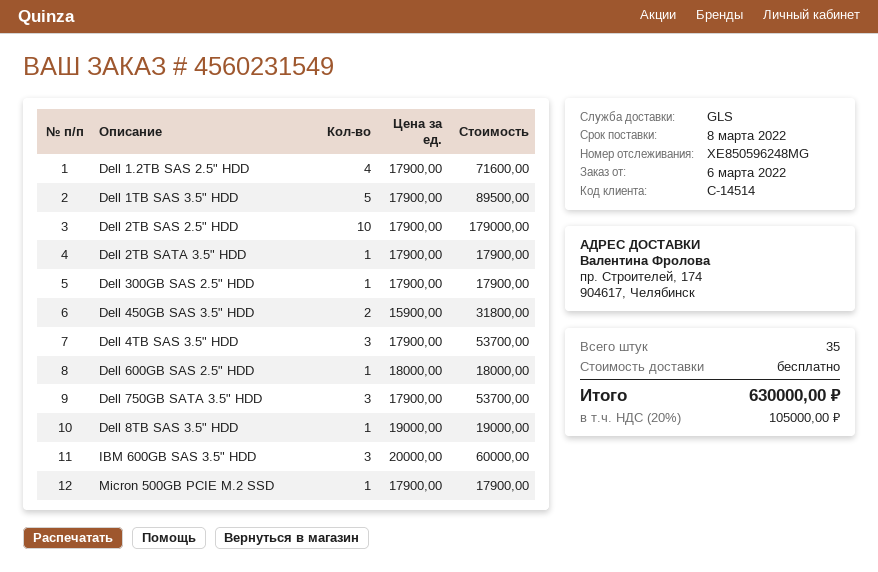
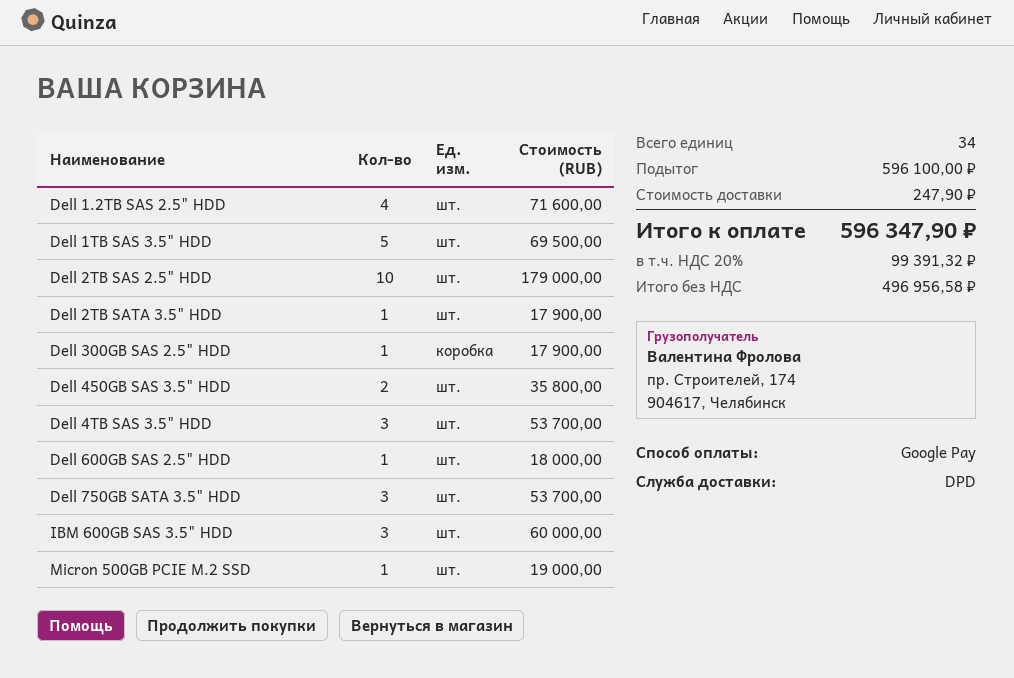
shipping method: GLS -> DPD
Dell 1TB SAS 3.5" HDD: 5 for 89500.00 -> 5 for 69500.00
Dell 450GB SAS 3.5" HDD: 2 for 31800.00 -> 2 for 35800.00
Dell 8TB SAS 3.5" HDD: 1 for 19000.00 -> none
Micron 500GB PCIE M.2 SSD: 1 for 17900.00 -> 1 for 19000.00
total quantity: 35 -> 34
shipping: 0.00 -> 247.90
tax: 20% = 105000.00 -> 20% = 99391.32
total: 630000.00 -> 596347.90

